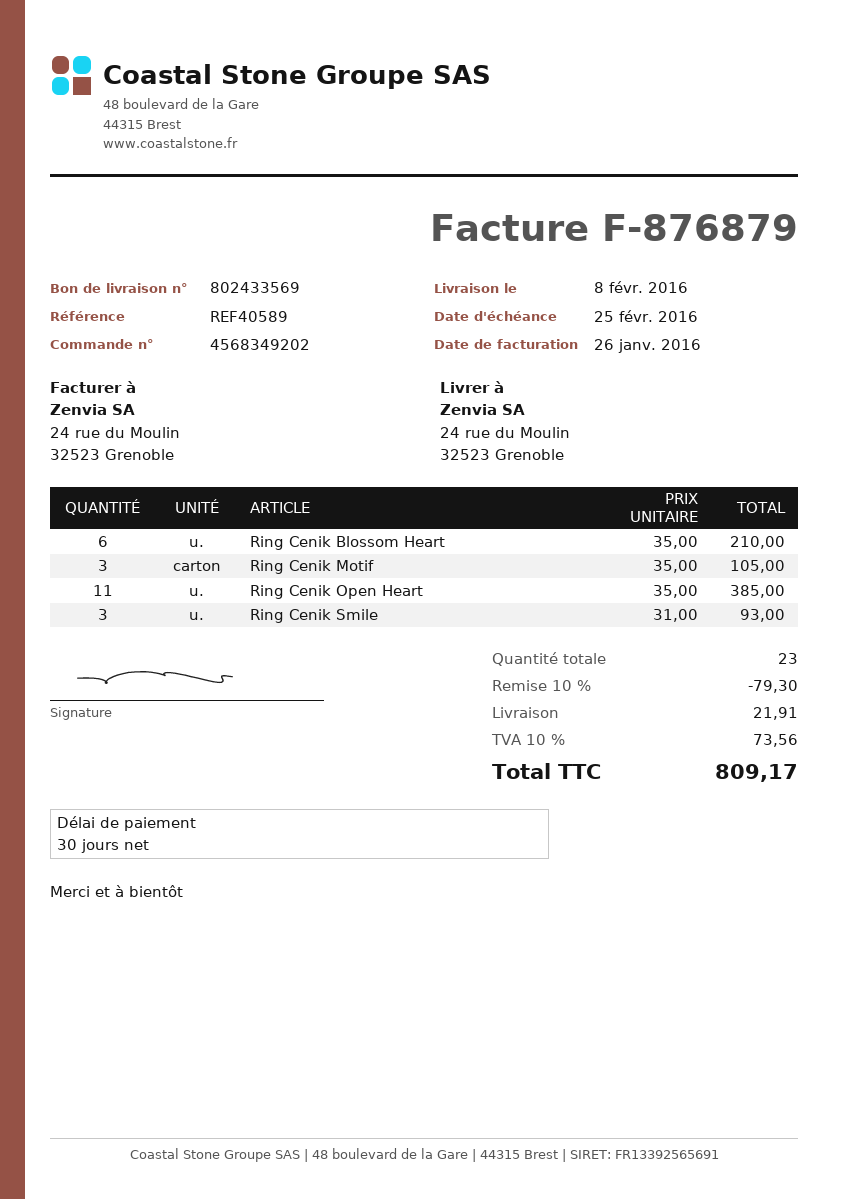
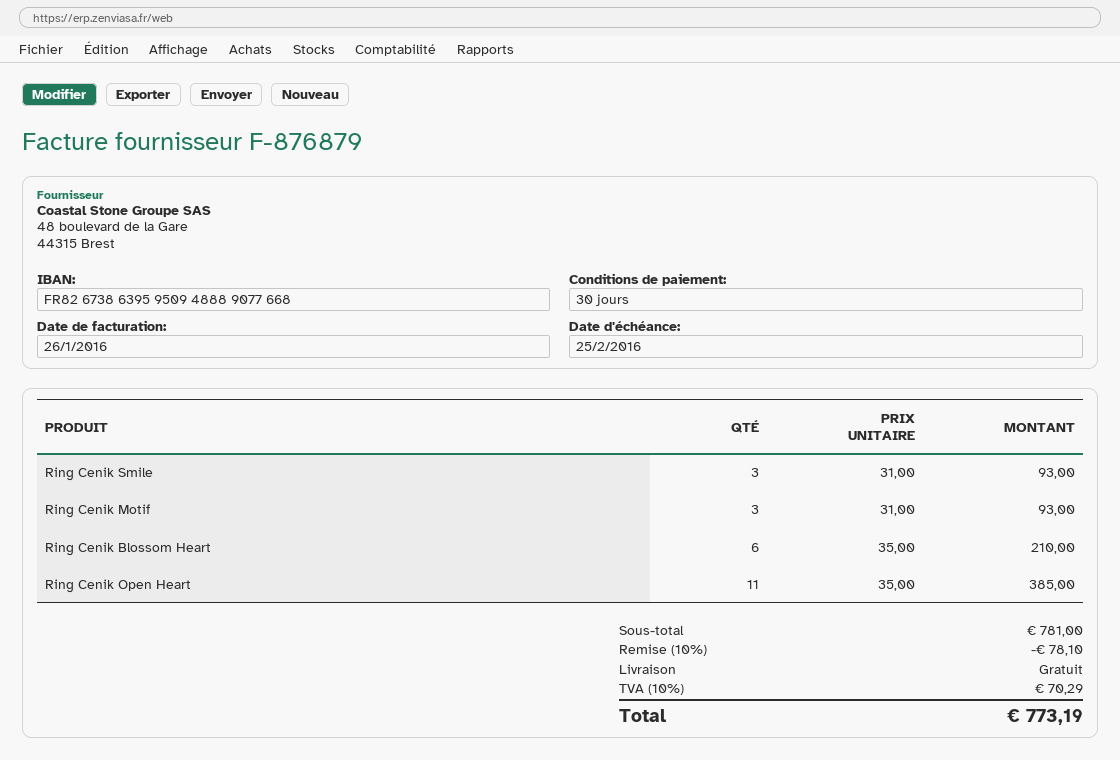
Ring Cenik Motif: 3 x 35.00 = 105.00 -> 3 x 31.00 = 93.00
discount: 10% = 79.30 -> 10% = 78.10
shipping: 21.91 -> 0.00
tax: 10% = 73.56 -> 10% = 70.29
total: 809.17 -> 773.19

